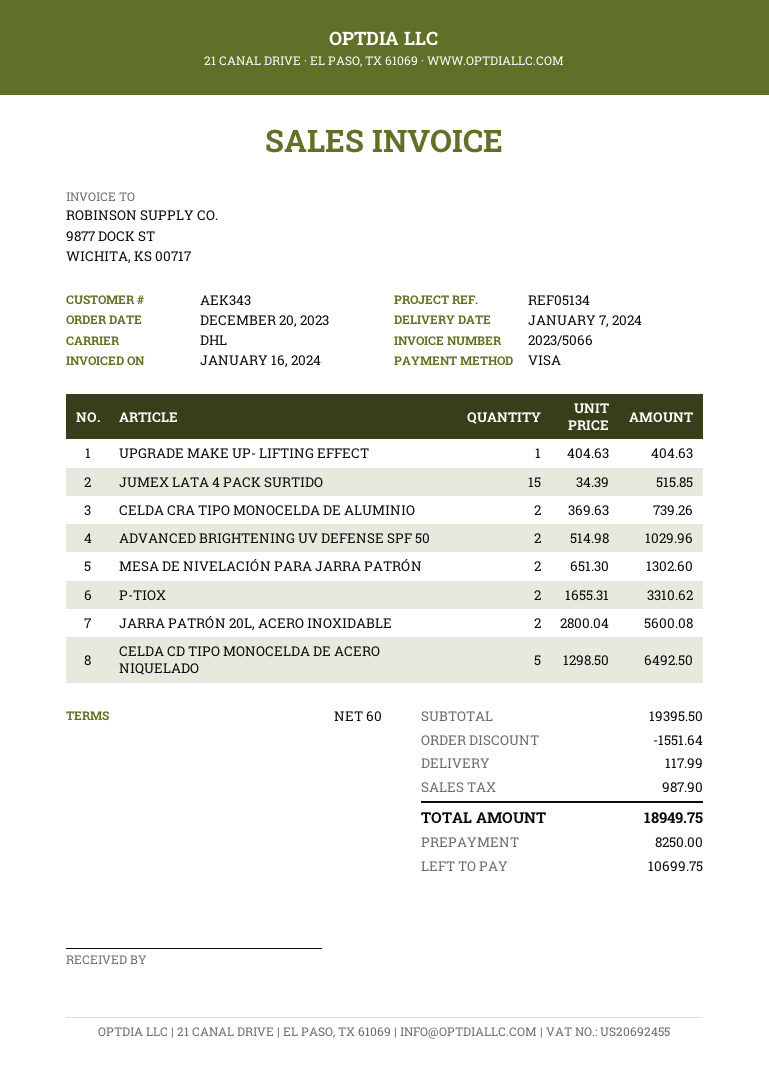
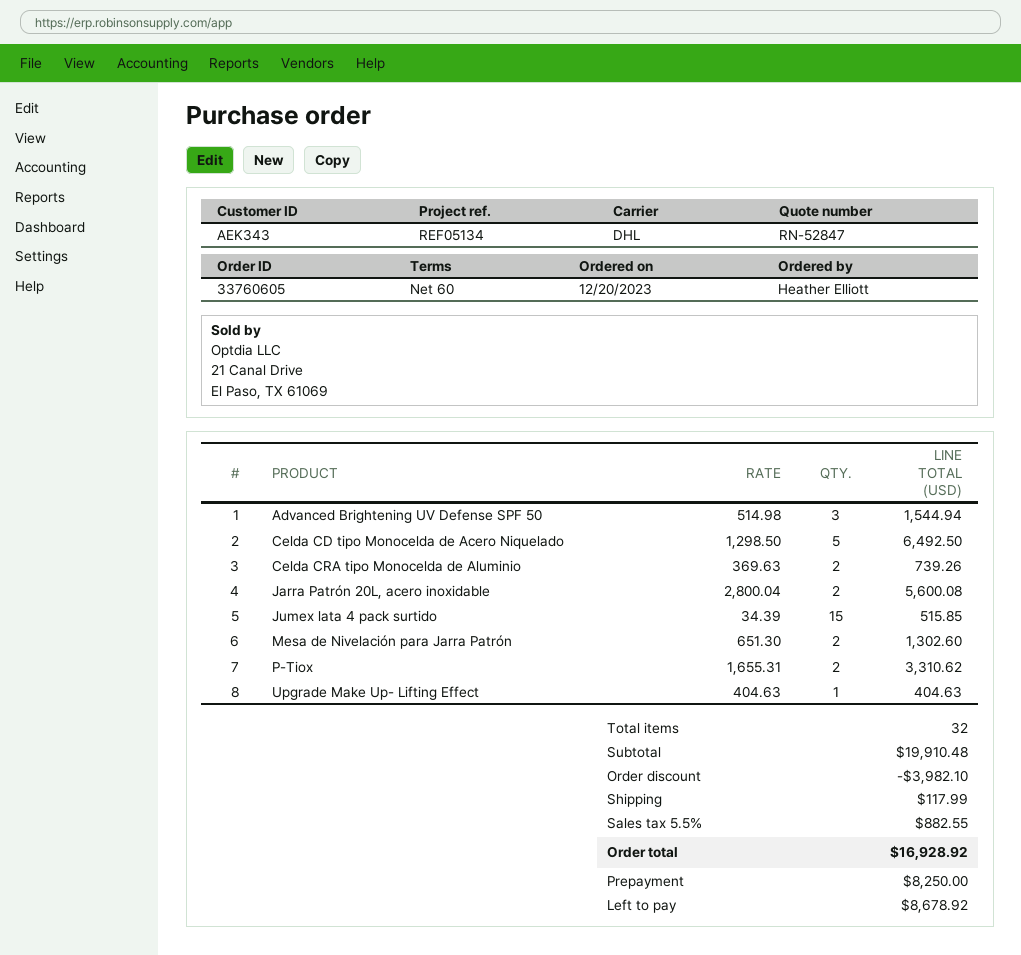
ADVANCED BRIGHTENING UV DEFENSE SPF 50: 2 x 514.98 = 1029.96 -> 3 x 514.98 = 1544.94
subtotal: 19395.50 -> 19910.48
discount: 1551.64 -> 3982.10
tax: 987.90 -> 882.55
total: 18949.75 -> 16928.92
balance: 10699.75 -> 8678.92

